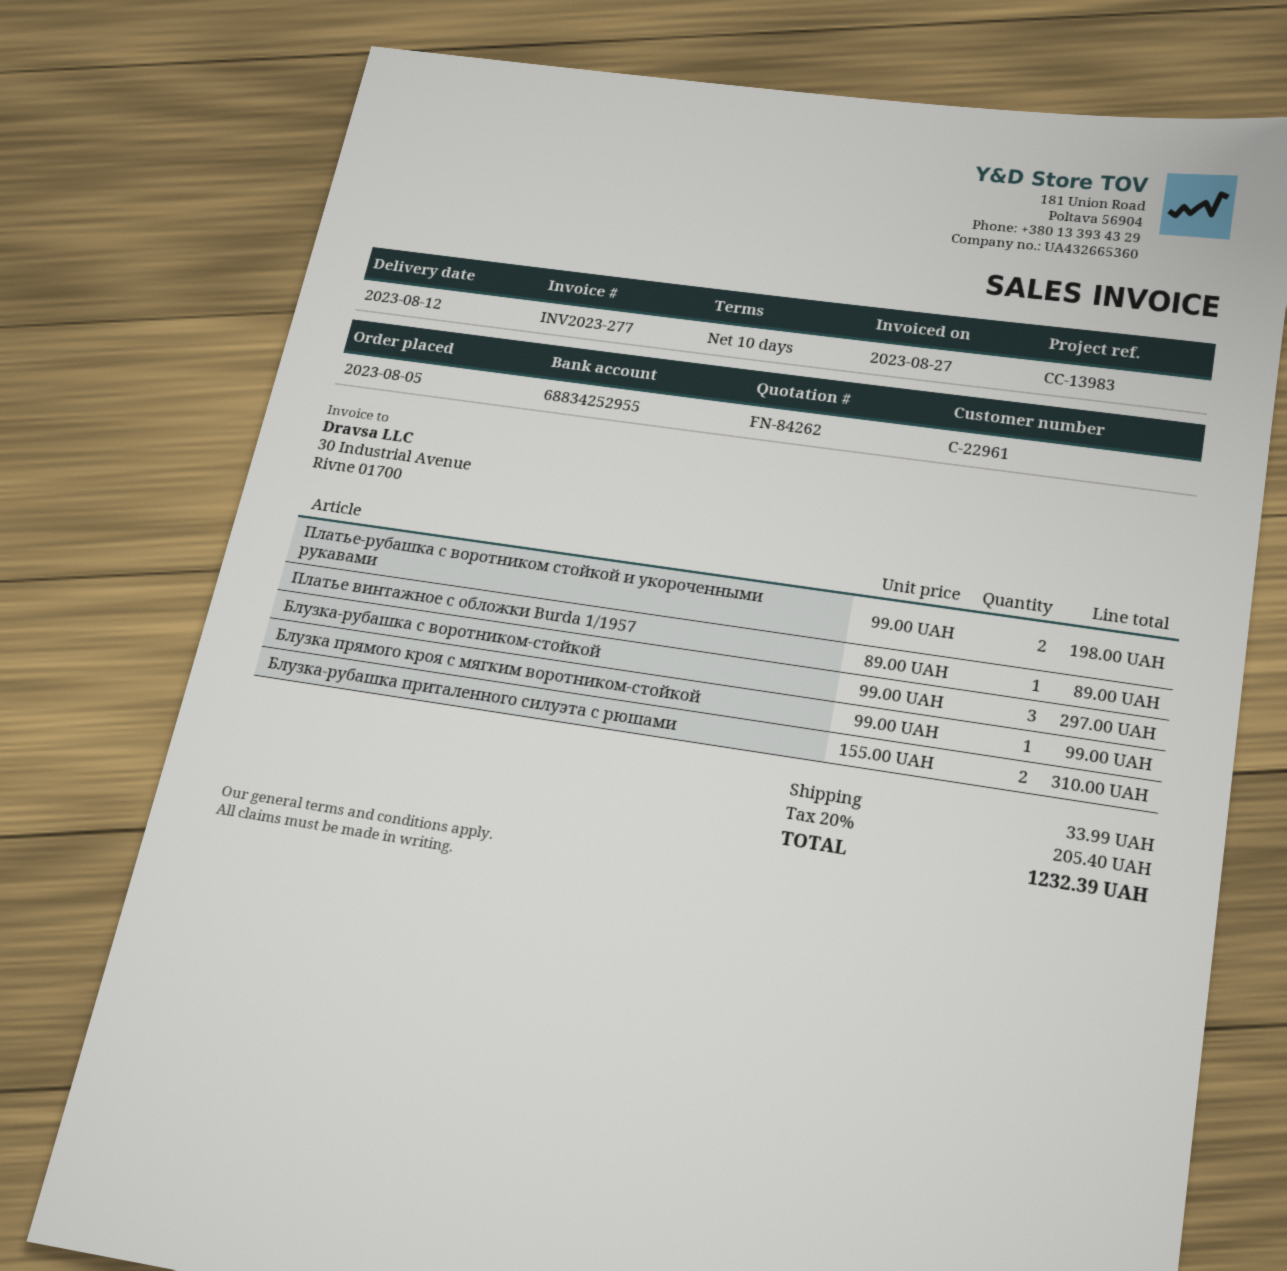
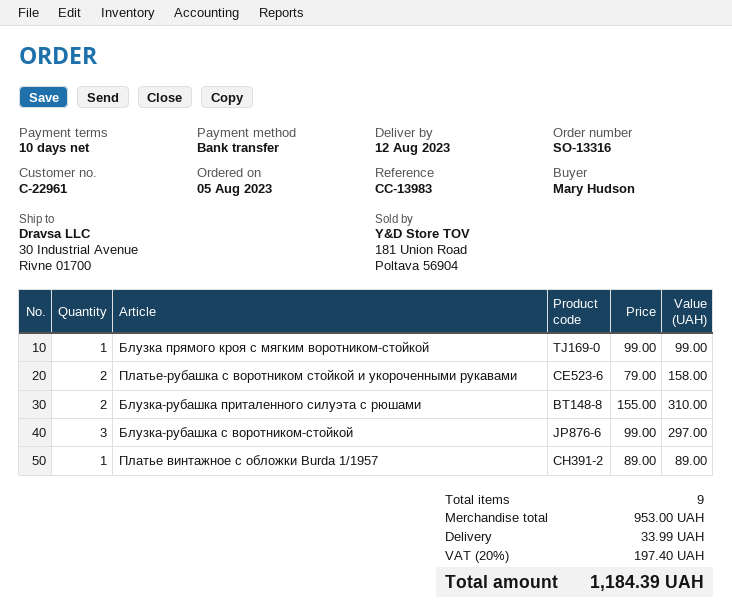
Платье-рубашка с воротником стойкой и укороченными рукавами: 2 x 99.00 = 198.00 -> 2 x 79.00 = 158.00
tax: 20% = 205.40 -> 20% = 197.40
total: 1232.39 -> 1184.39

